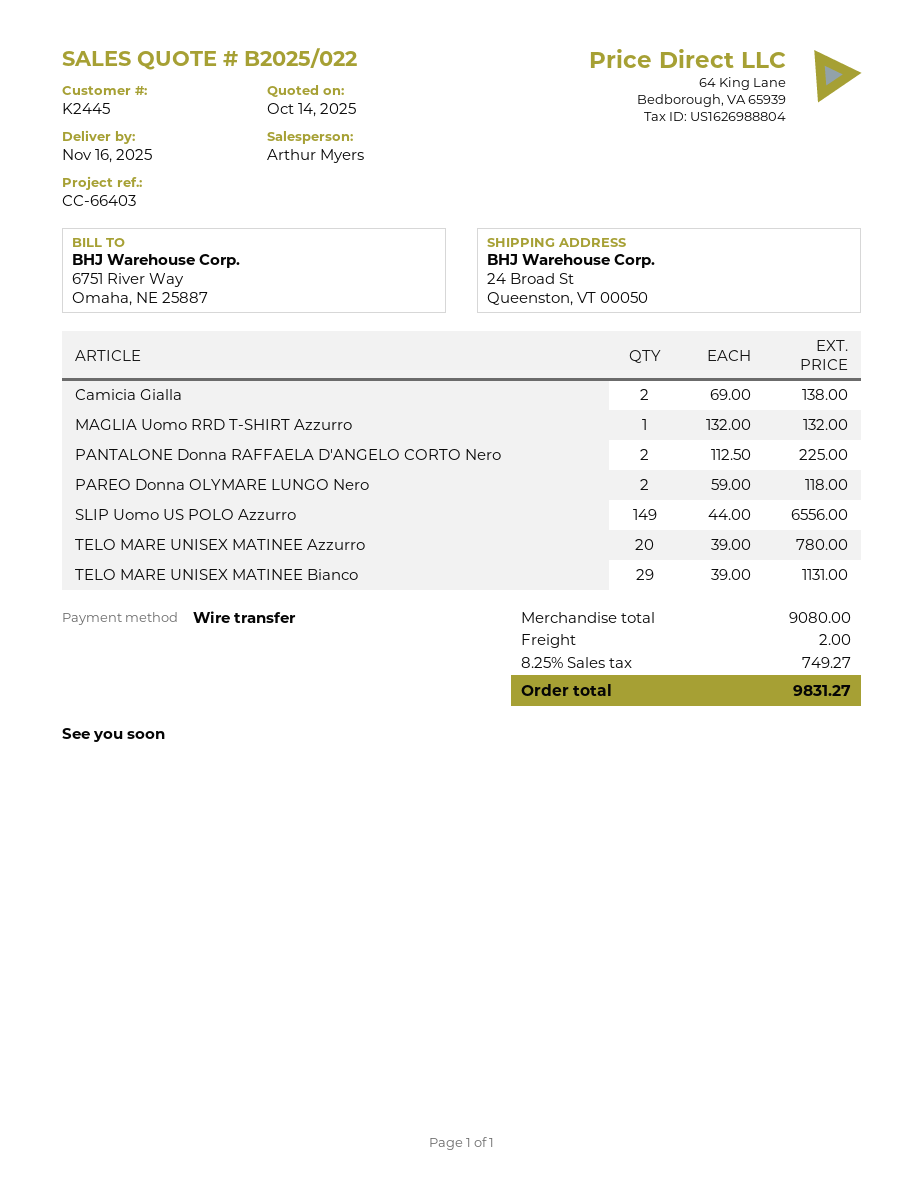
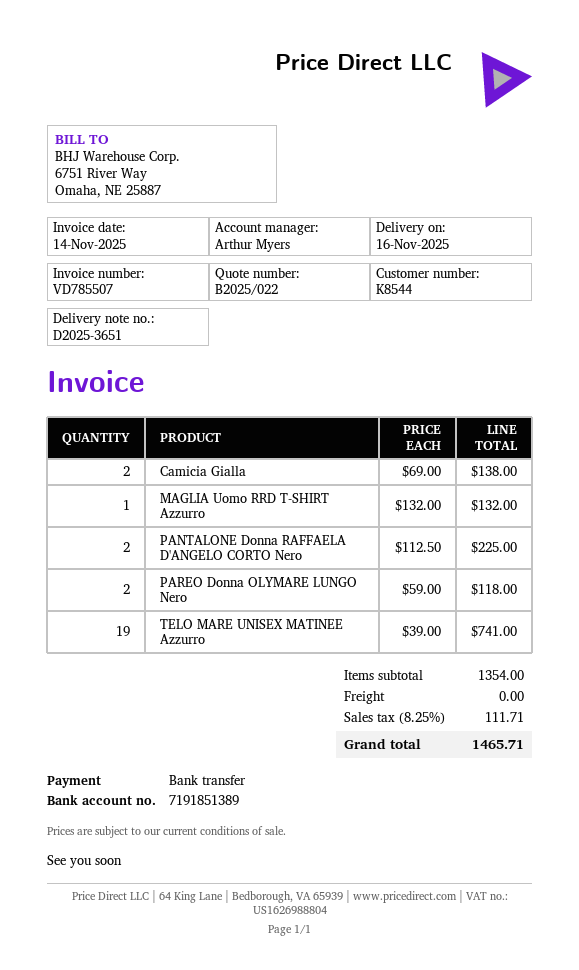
customer number: K2445 -> K8544
SLIP Uomo US POLO Azzurro: 149 x 44.00 = 6556.00 -> none
TELO MARE UNISEX MATINEE Azzurro: 20 x 39.00 = 780.00 -> 19 x 39.00 = 741.00
TELO MARE UNISEX MATINEE Bianco: 29 x 39.00 = 1131.00 -> none
subtotal: 9080.00 -> 1354.00
shipping: 2.00 -> 0.00
tax: 8.25% = 749.27 -> 8.25% = 111.71
total: 9831.27 -> 1465.71

